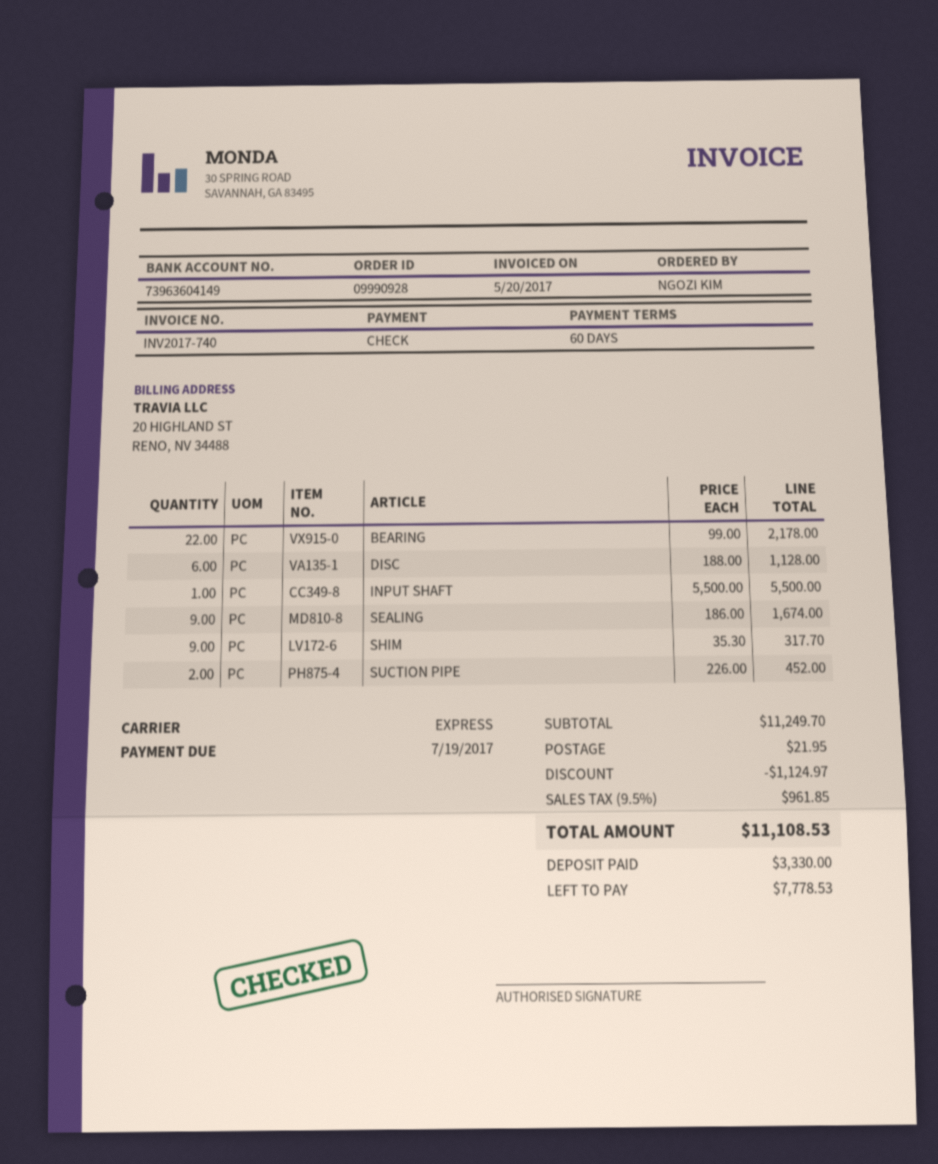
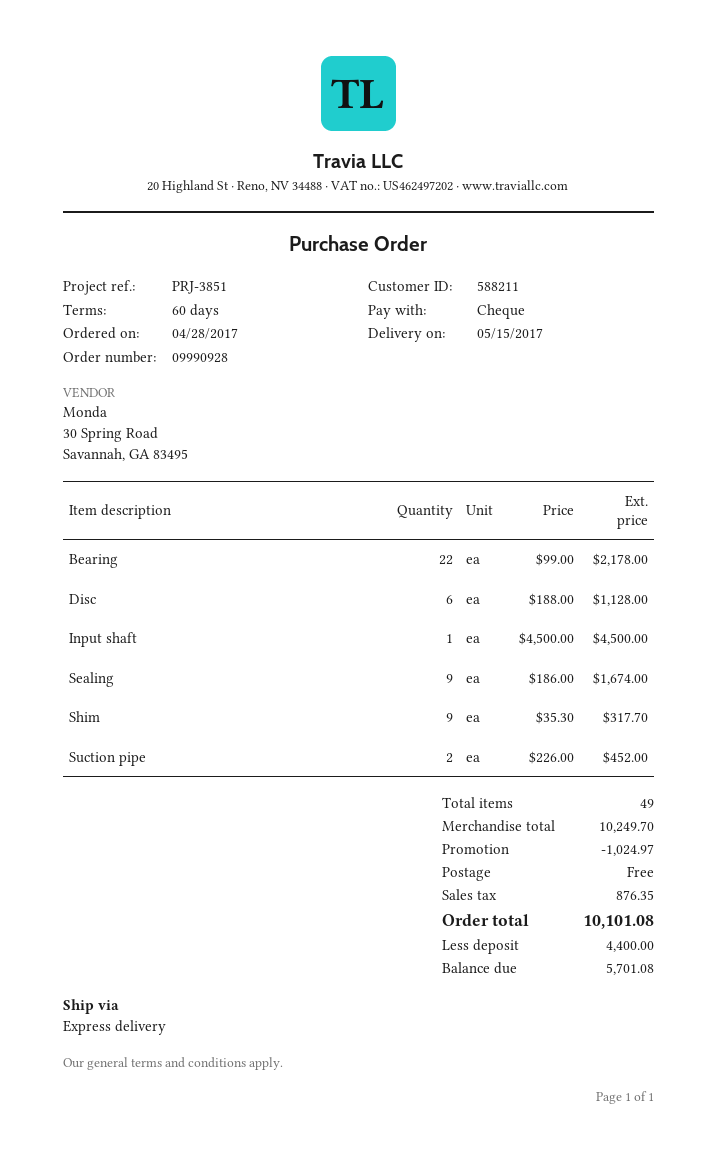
INPUT SHAFT: 1 x 5500.00 = 5500.00 -> 1 x 4500.00 = 4500.00
subtotal: 11249.70 -> 10249.70
discount: 1124.97 -> 1024.97
shipping: 21.95 -> 0.00
tax: 961.85 -> 876.35
total: 11108.53 -> 10101.08
deposit: 3330.00 -> 4400.00
balance: 7778.53 -> 5701.08

